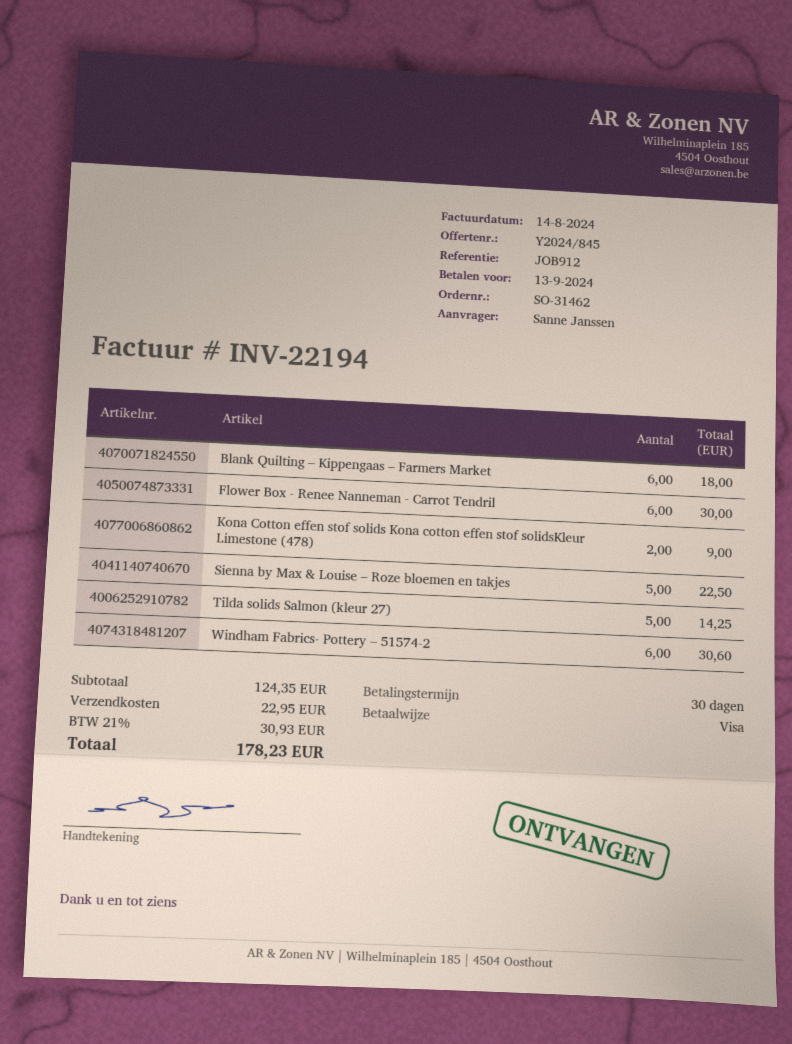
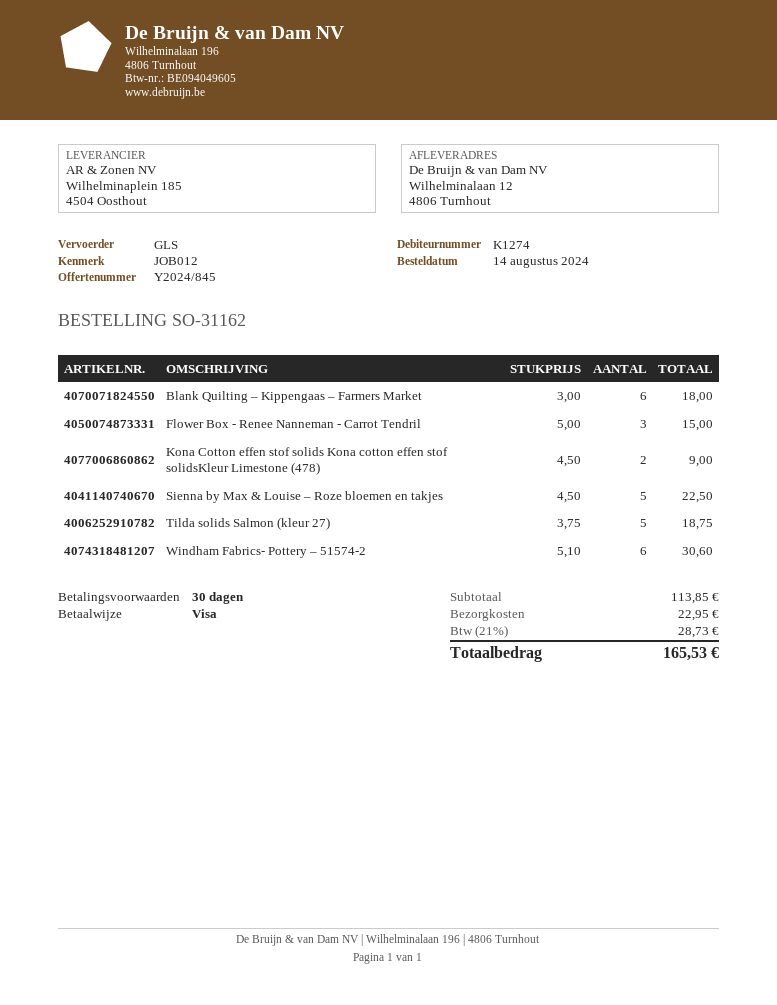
order number: SO-31462 -> SO-31162
reference: JOB912 -> JOB012
Flower Box - Renee Nanneman - Carrot Tendril: 6 for 30.00 -> 3 for 15.00
Tilda solids Salmon (kleur 27): 5 for 14.25 -> 5 for 18.75
subtotal: 124.35 -> 113.85
tax: 21% = 30.93 -> 21% = 28.73
total: 178.23 -> 165.53

